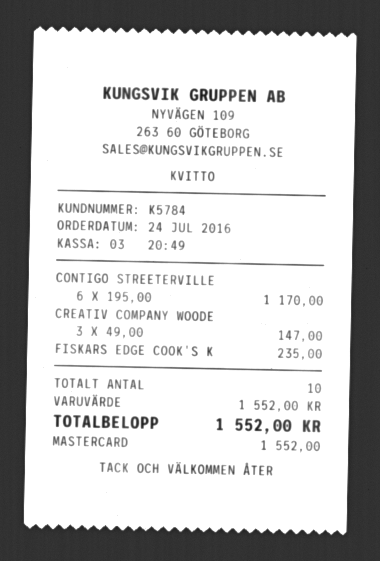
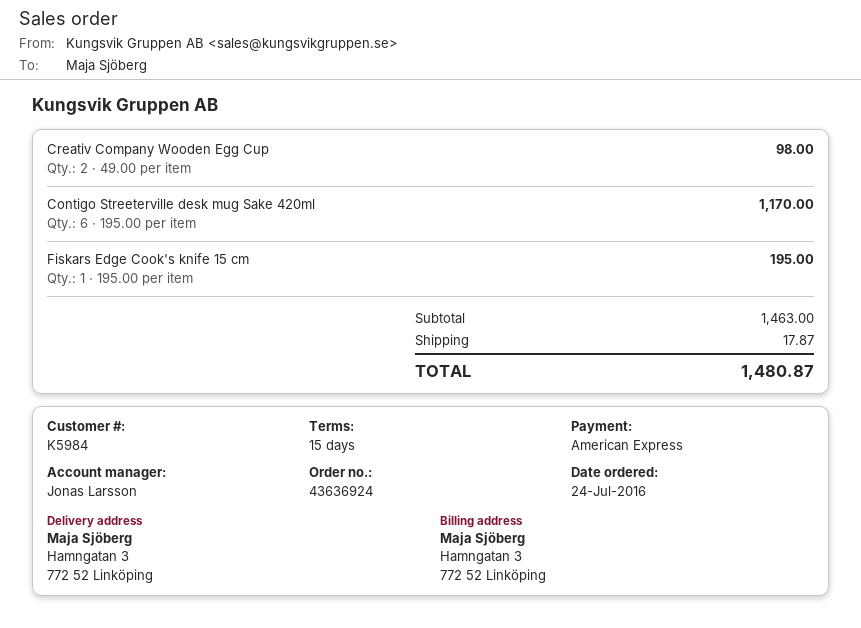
customer number: K5784 -> K5984
payment method: Mastercard -> American Express
CREATIV COMPANY WOODE: 3 x 49.00 = 147.00 -> 2 x 49.00 = 98.00
FISKARS EDGE COOK'S K: 1 x 235.00 = 235.00 -> 1 x 195.00 = 195.00
subtotal: 1552.00 -> 1463.00
shipping: none -> 17.87
total: 1552.00 -> 1480.87

